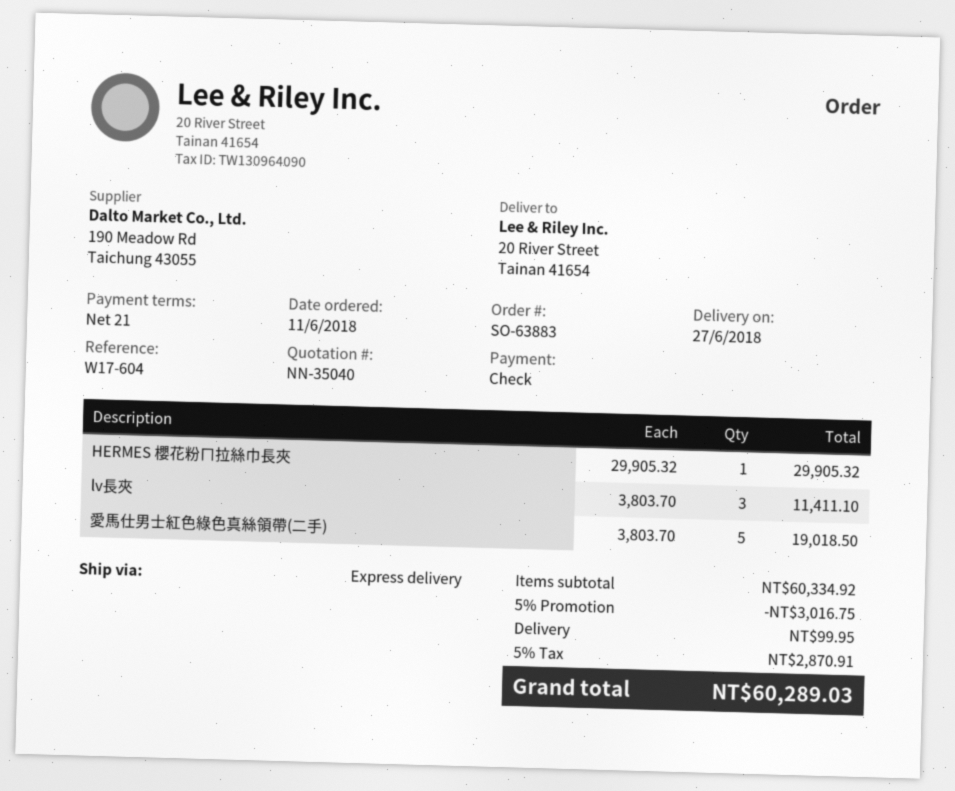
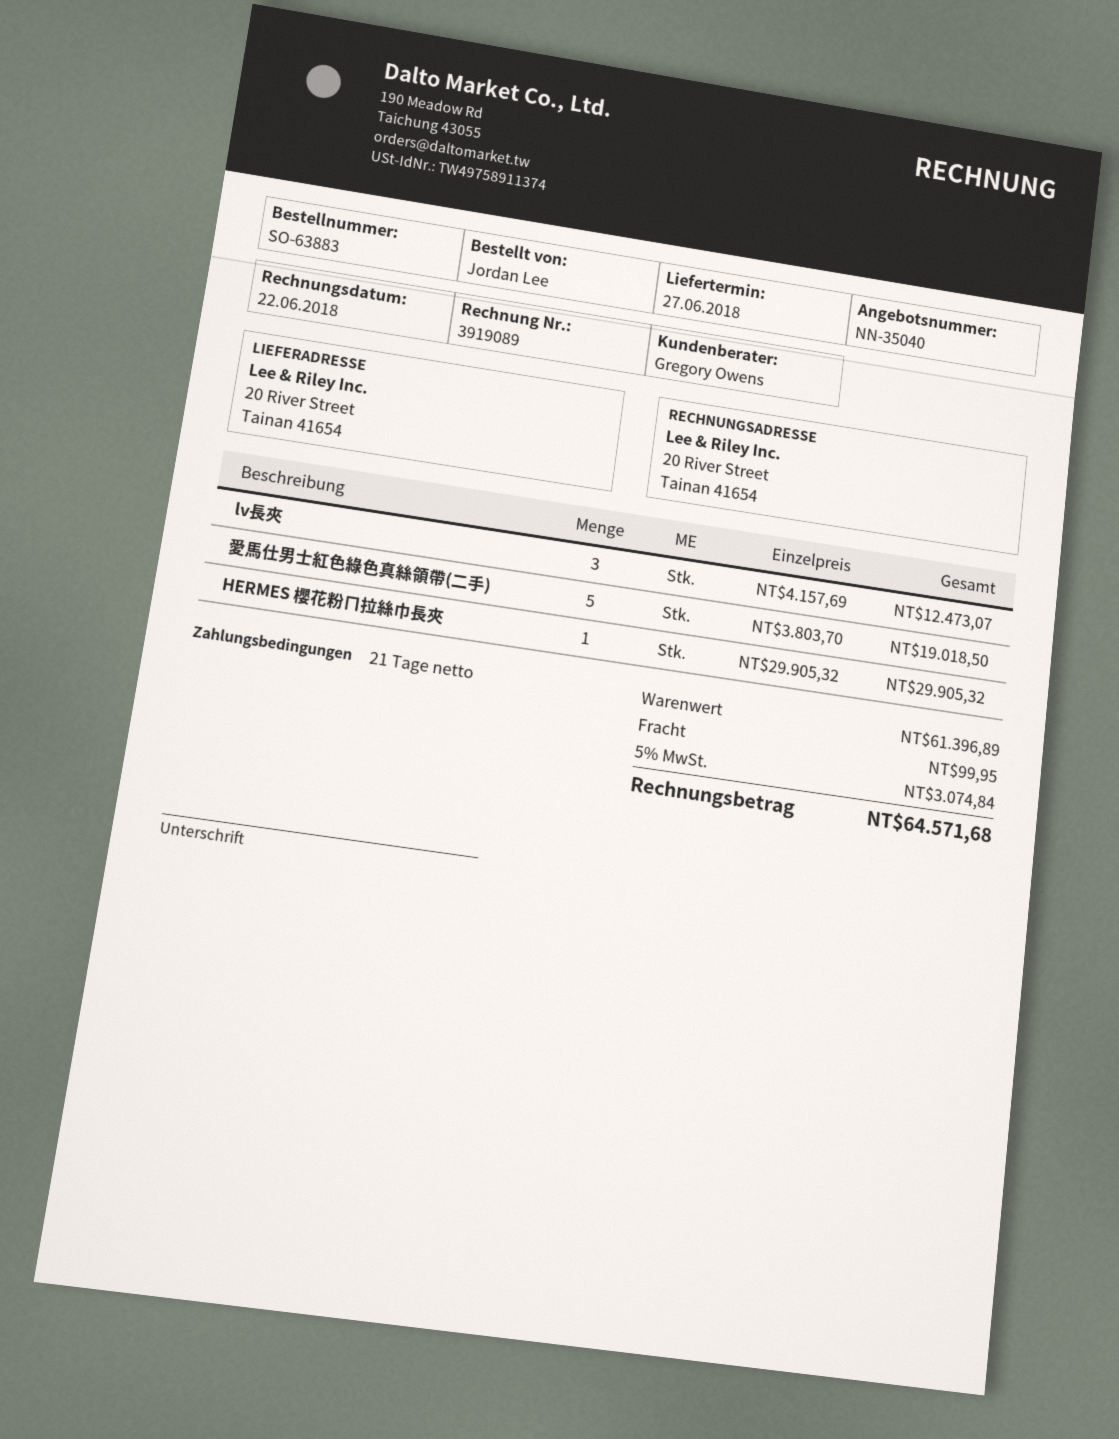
lv長夾: 3 x 3803.70 = 11411.10 -> 3 x 4157.69 = 12473.07
subtotal: 60334.92 -> 61396.89
discount: 5% = 3016.75 -> none
tax: 5% = 2870.91 -> 5% = 3074.84
total: 60289.03 -> 64571.68

